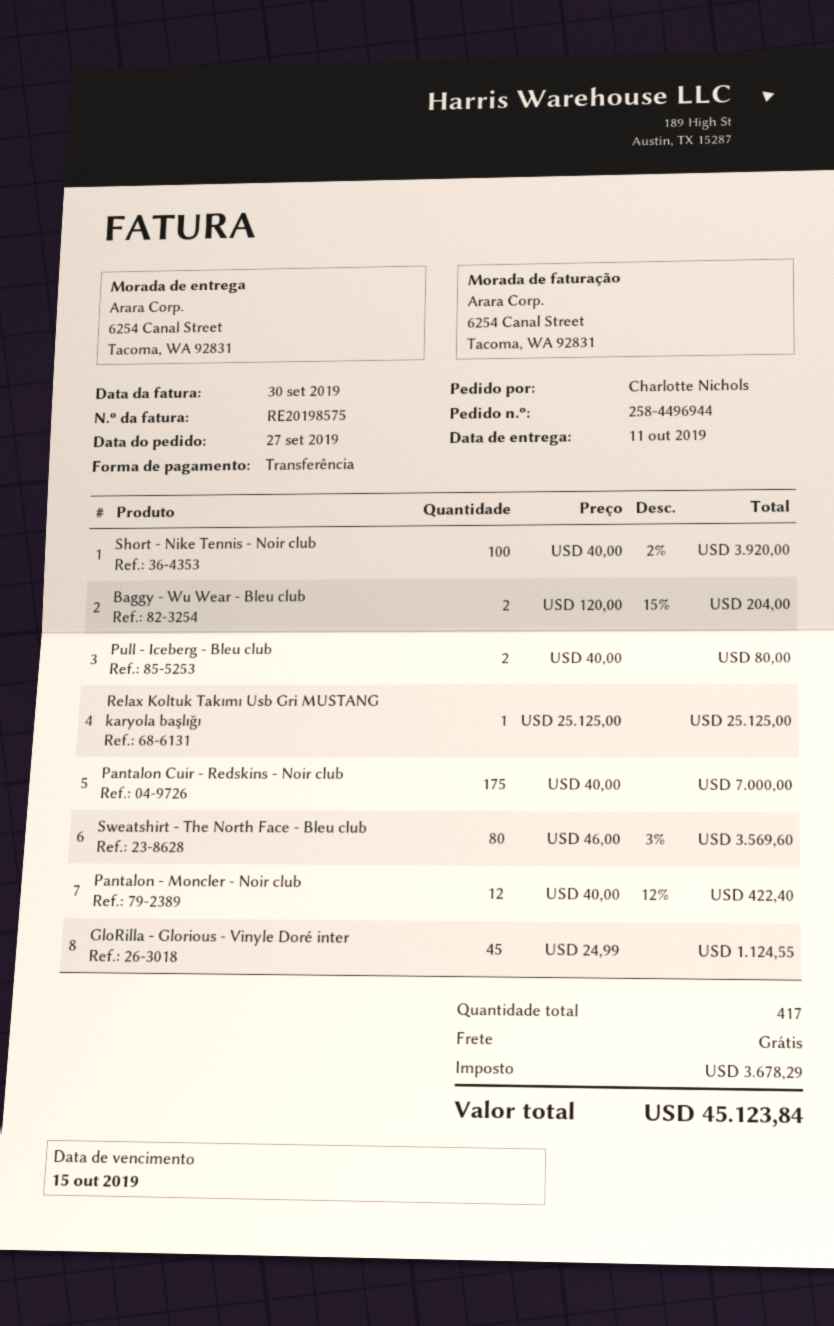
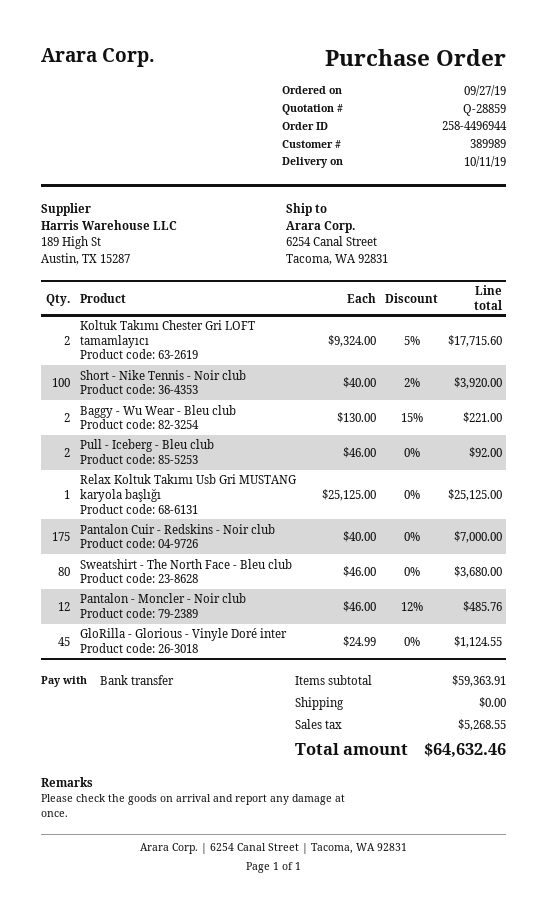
Baggy - Wu Wear - Bleu club: 2 x 120.00 - 15% = 204.00 -> 2 x 130.00 - 15% = 221.00
Pull - Iceberg - Bleu club: 2 x 40.00 = 80.00 -> 2 x 46.00 = 92.00
Sweatshirt - The North Face - Bleu club: 80 x 46.00 - 3% = 3569.60 -> 80 x 46.00 = 3680.00
Pantalon - Moncler - Noir club: 12 x 40.00 - 12% = 422.40 -> 12 x 46.00 - 12% = 485.76
Koltuk Takımı Chester Gri LOFT tamamlayıcı: none -> 2 x 9324.00 - 5% = 17715.60
tax: 3678.29 -> 5268.55
total: 45123.84 -> 64632.46

